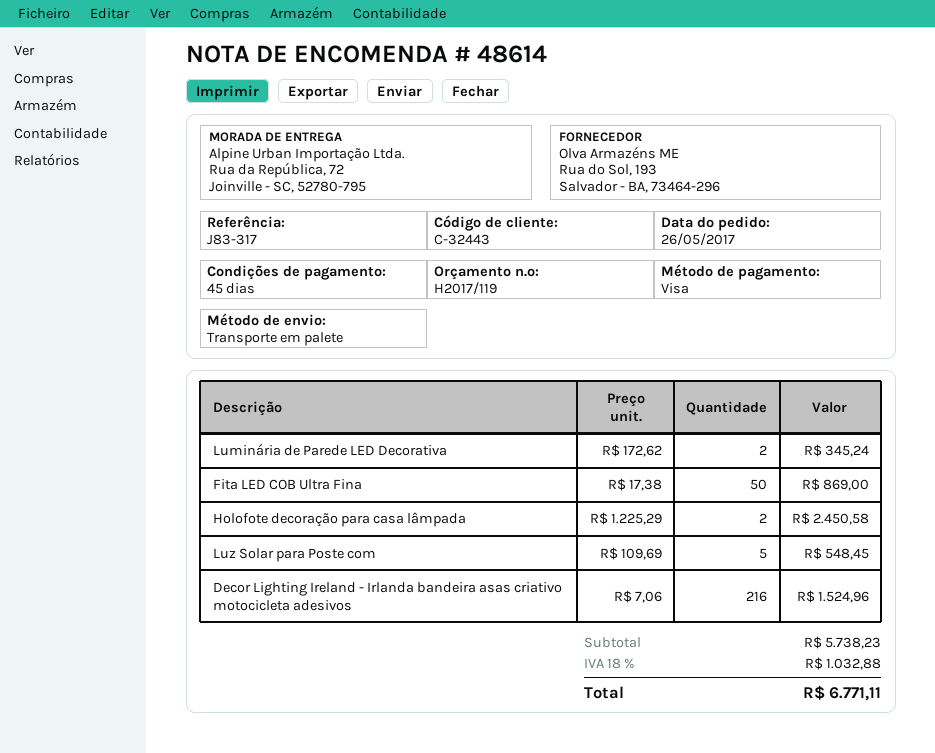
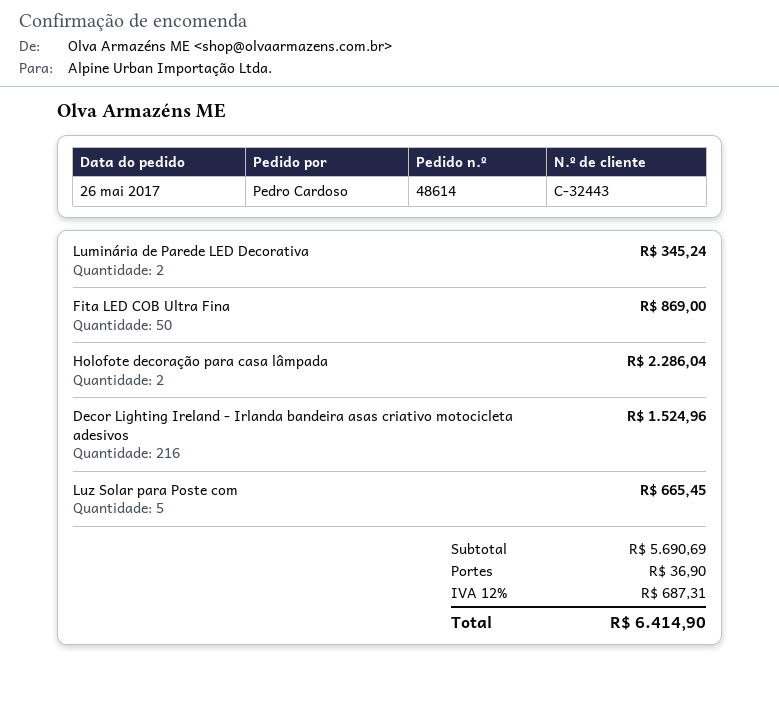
Holofote decoração para casa lâmpada: 2 for 2450.58 -> 2 for 2286.04
Luz Solar para Poste com: 5 for 548.45 -> 5 for 665.45
subtotal: 5738.23 -> 5690.69
shipping: none -> 36.90
tax: 18% = 1032.88 -> 12% = 687.31
total: 6771.11 -> 6414.90

